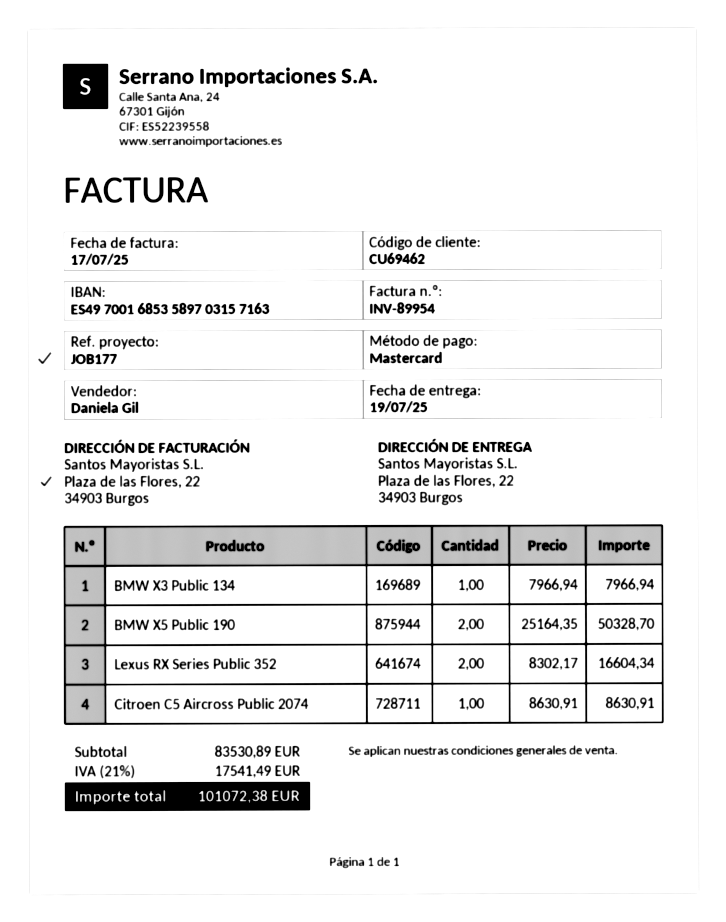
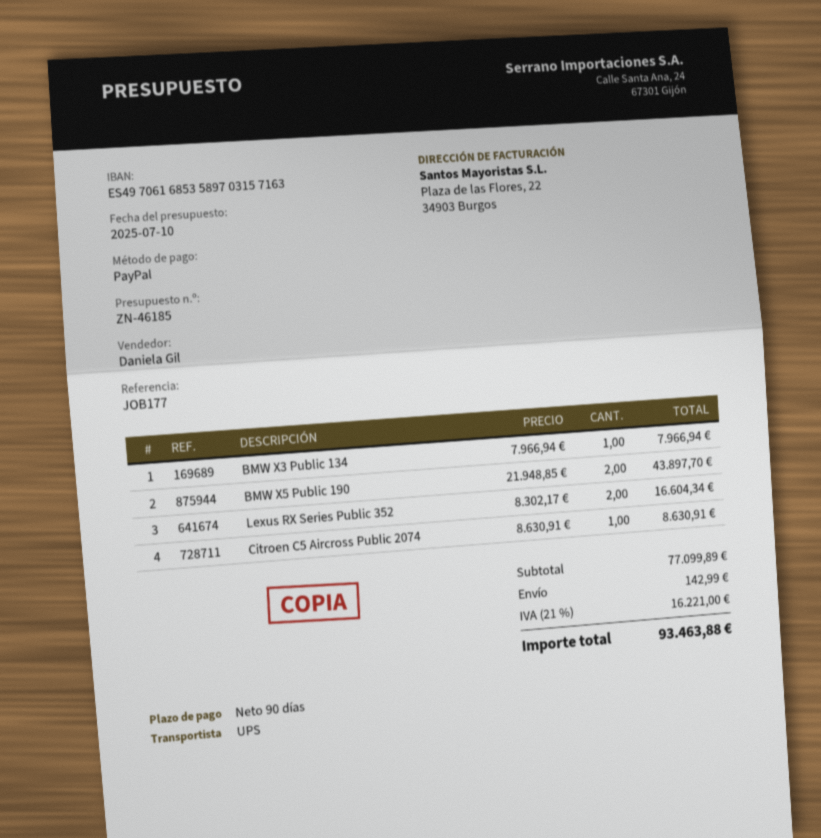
payment method: Mastercard -> PayPal
bank account: ES4970016853589703157163 -> ES4970616853589703157163
BMW X5 Public 190: 2 x 25164.35 = 50328.70 -> 2 x 21948.85 = 43897.70
subtotal: 83530.89 -> 77099.89
shipping: none -> 142.99
tax: 21% = 17541.49 -> 21% = 16221.00
total: 101072.38 -> 93463.88

